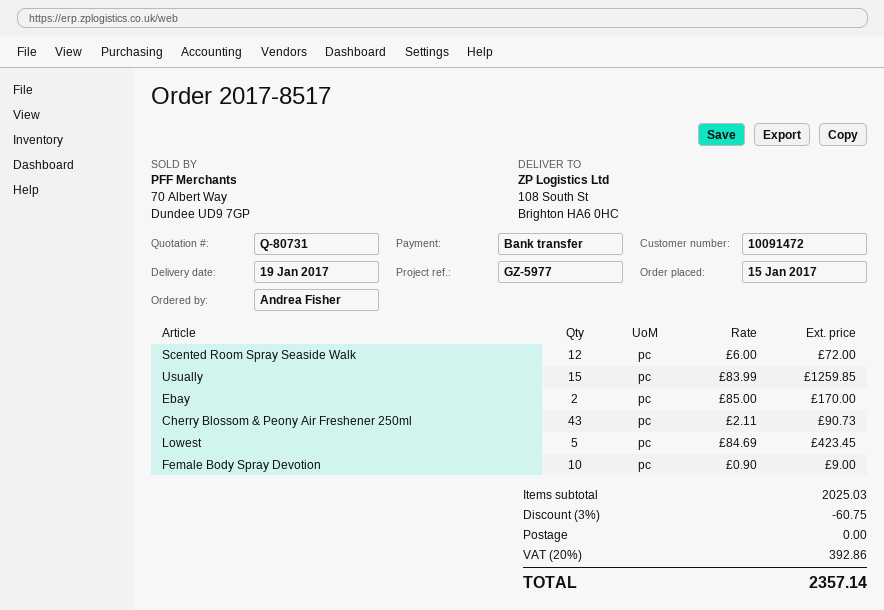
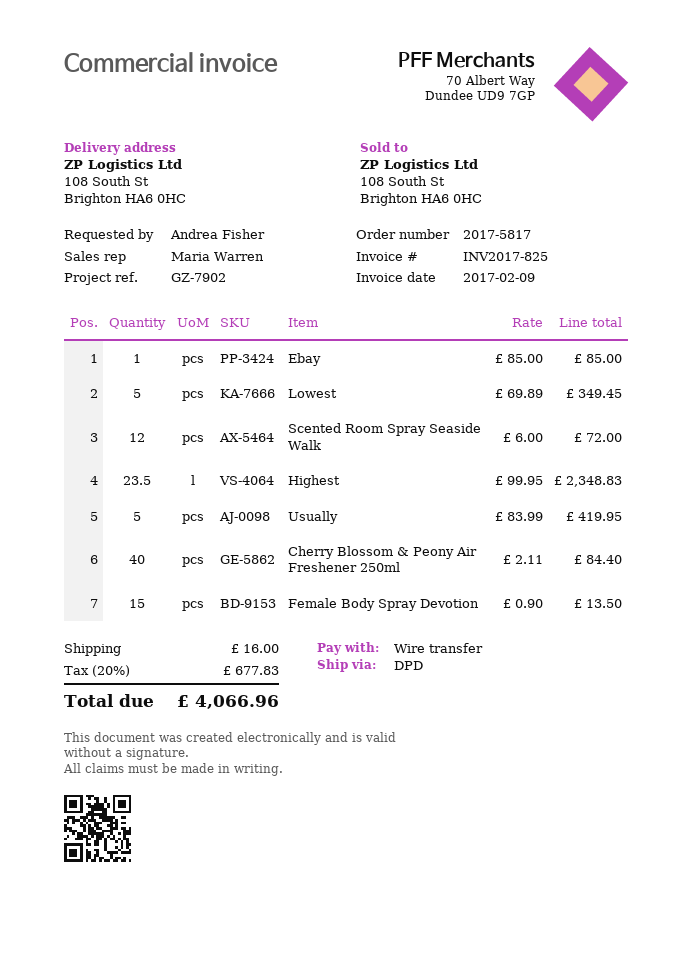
order number: 2017-8517 -> 2017-5817
reference: GZ-5977 -> GZ-7902
Usually: 15 x 83.99 = 1259.85 -> 5 x 83.99 = 419.95
Ebay: 2 x 85.00 = 170.00 -> 1 x 85.00 = 85.00
Cherry Blossom & Peony Air Freshener 250ml: 43 x 2.11 = 90.73 -> 40 x 2.11 = 84.40
Lowest: 5 x 84.69 = 423.45 -> 5 x 69.89 = 349.45
Female Body Spray Devotion: 10 x 0.90 = 9.00 -> 15 x 0.90 = 13.50
Highest: none -> 23.5 x 99.95 = 2348.83
discount: 3% = 60.75 -> none
shipping: 0.00 -> 16.00
tax: 20% = 392.86 -> 20% = 677.83
total: 2357.14 -> 4066.96

